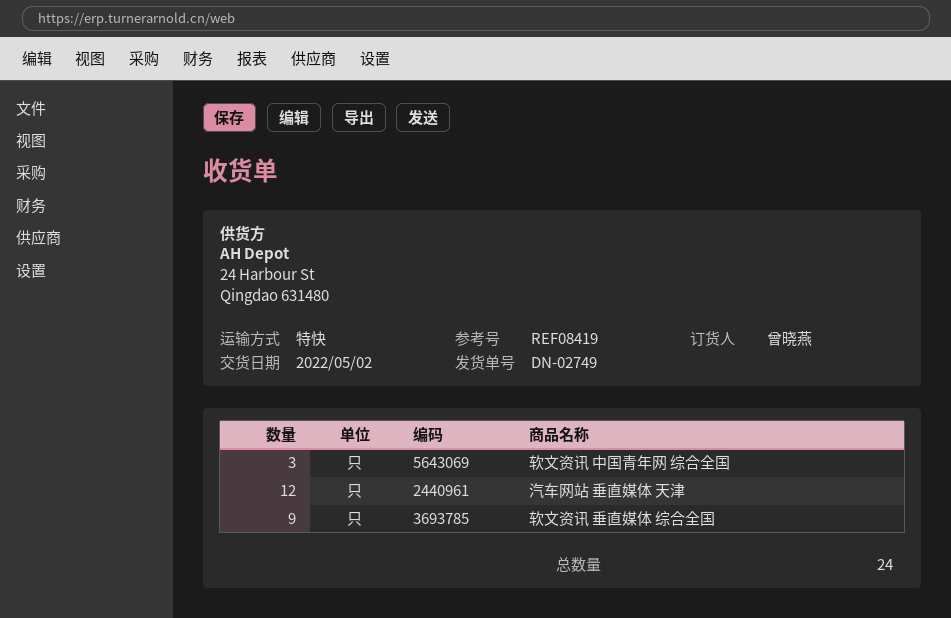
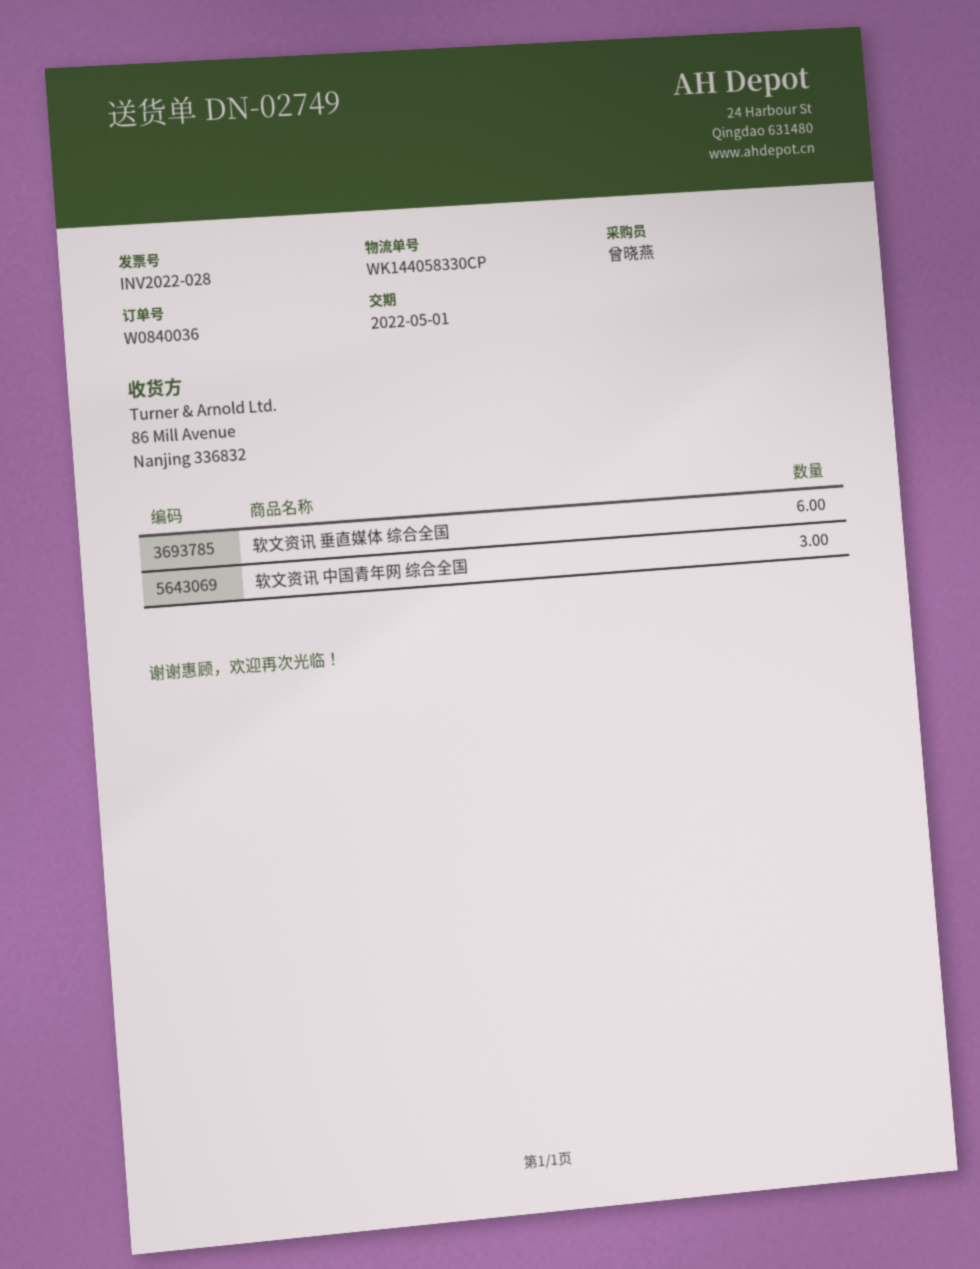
delivery date: 2022-05-02 -> 2022-05-01
汽车网站 垂直媒体 天津: 12 -> none
软文资讯 垂直媒体 综合全国: 9 -> 6

